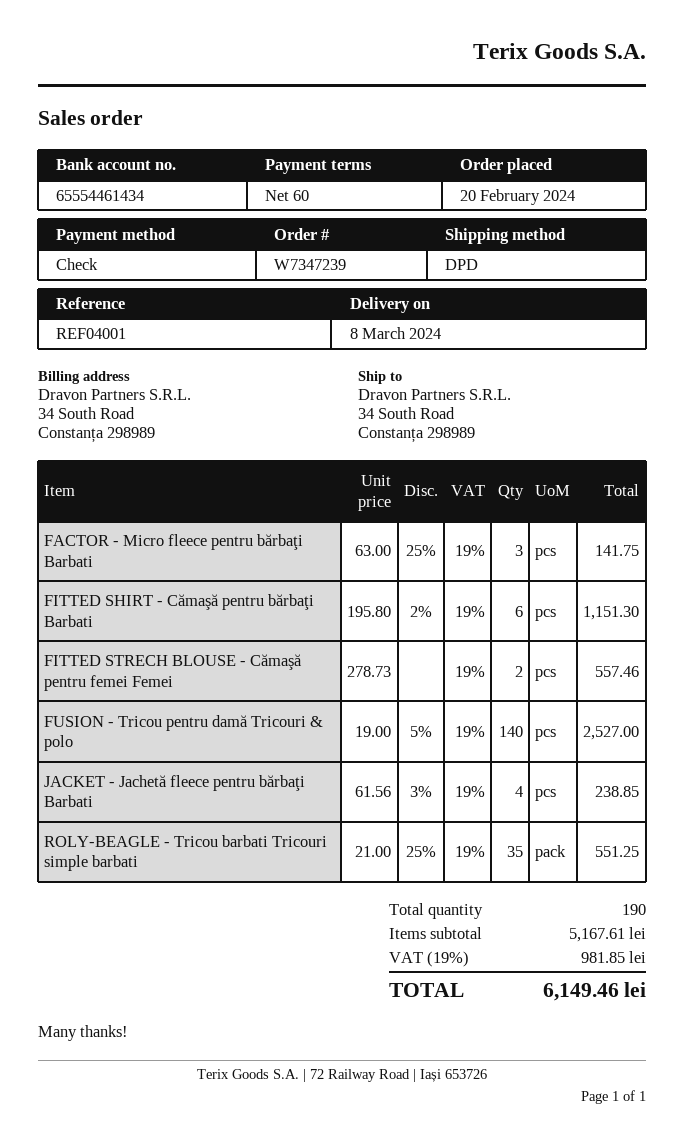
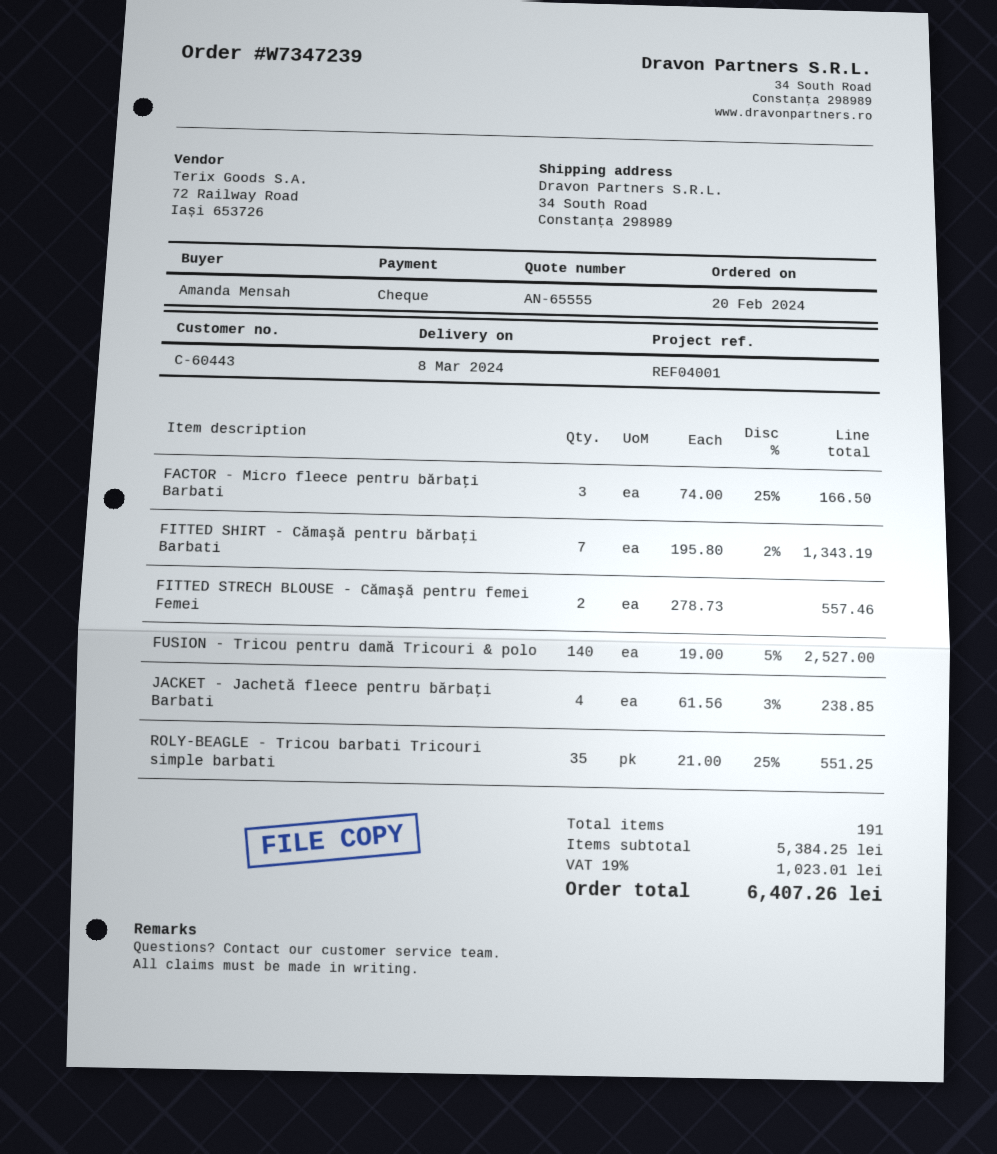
FACTOR - Micro fleece pentru bărbaţi Barbati: 3 x 63.00 - 25% = 141.75 -> 3 x 74.00 - 25% = 166.50
FITTED SHIRT - Cămaşă pentru bărbaţi Barbati: 6 x 195.80 - 2% = 1151.30 -> 7 x 195.80 - 2% = 1343.19
total quantity: 190 -> 191
subtotal: 5167.61 -> 5384.25
tax: 19% = 981.85 -> 19% = 1023.01
total: 6149.46 -> 6407.26

